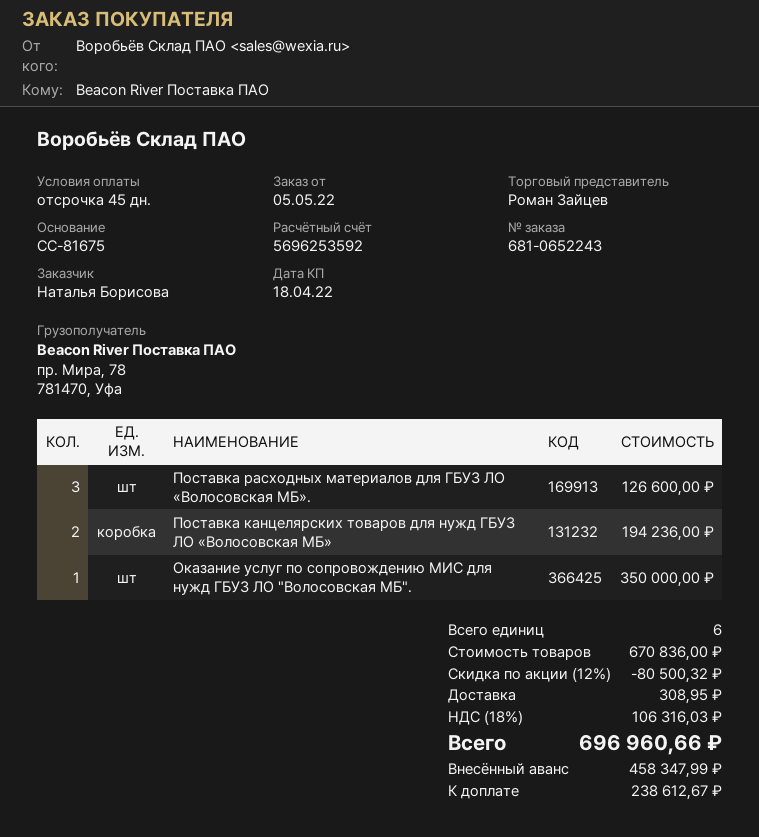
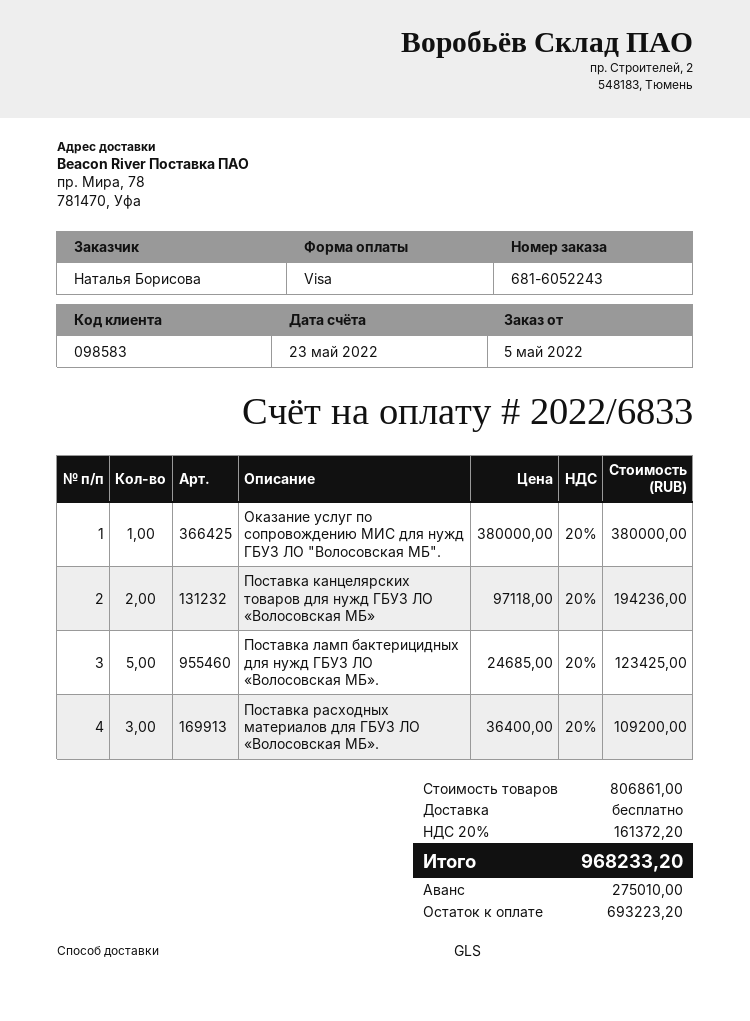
order number: 681-0652243 -> 681-6052243
Поставка расходных материалов для ГБУЗ ЛО «Волосовская МБ».: 3 for 126600.00 -> 3 for 109200.00
Оказание услуг по сопровождению МИС для нужд ГБУЗ ЛО "Волосовская МБ".: 1 for 350000.00 -> 1 for 380000.00
Поставка ламп бактерицидных для нужд ГБУЗ ЛО «Волосовская МБ».: none -> 5 for 123425.00
subtotal: 670836.00 -> 806861.00
discount: 12% = 80500.32 -> none
shipping: 308.95 -> 0.00
tax: 18% = 106316.03 -> 20% = 161372.20
total: 696960.66 -> 968233.20
deposit: 458347.99 -> 275010.00
balance: 238612.67 -> 693223.20

